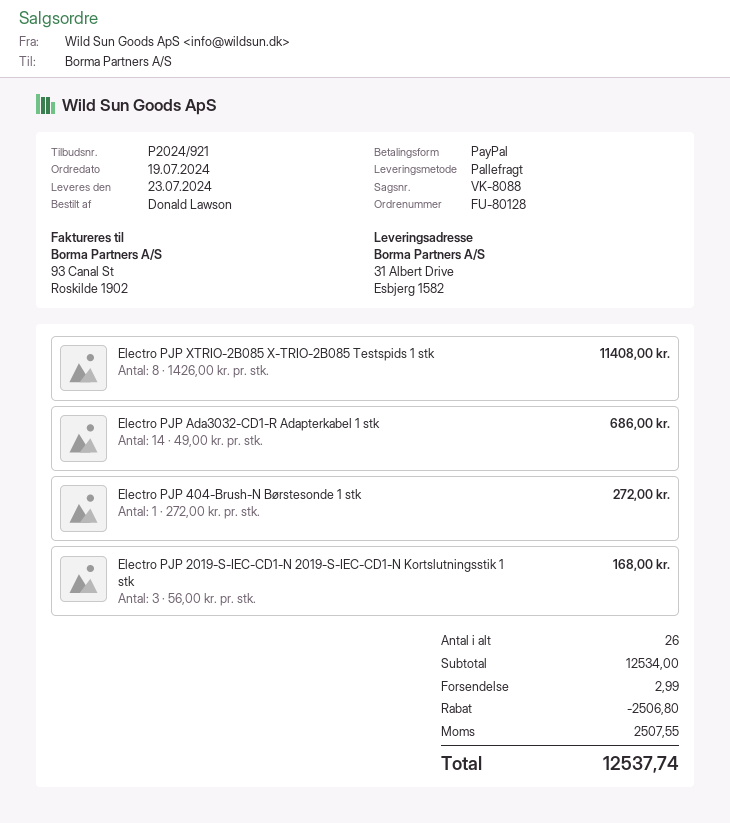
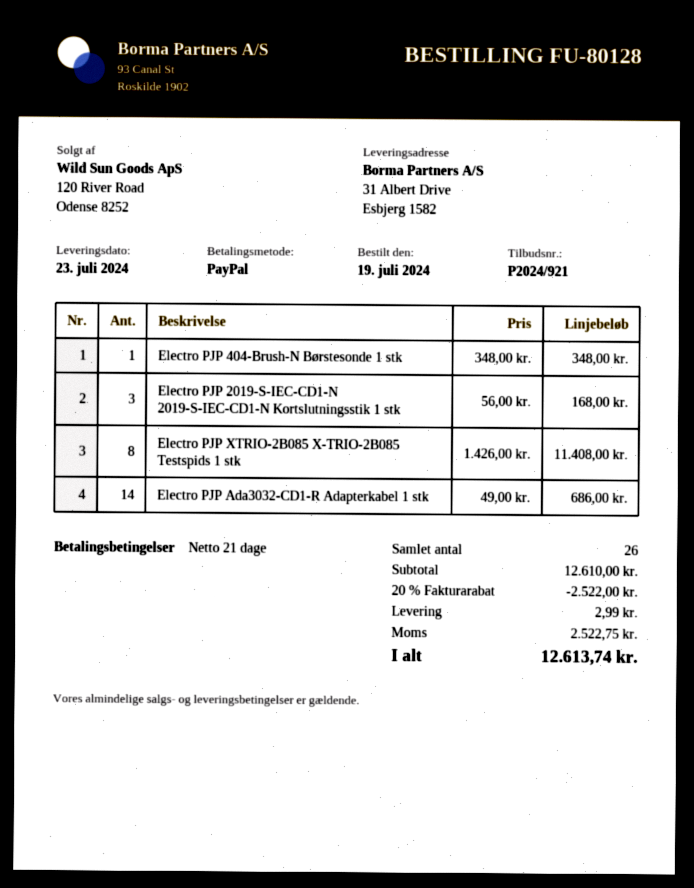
Electro PJP 404-Brush-N Børstesonde 1 stk: 1 x 272.00 = 272.00 -> 1 x 348.00 = 348.00
subtotal: 12534.00 -> 12610.00
discount: 2506.80 -> 2522.00
tax: 2507.55 -> 2522.75
total: 12537.74 -> 12613.74

